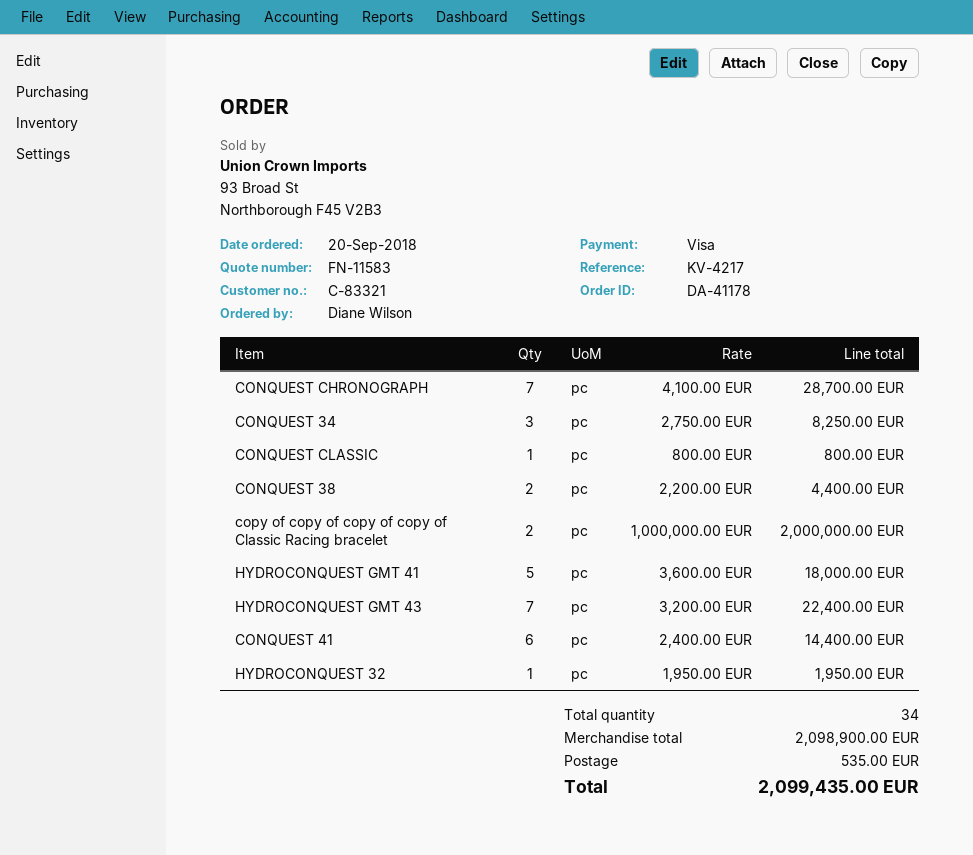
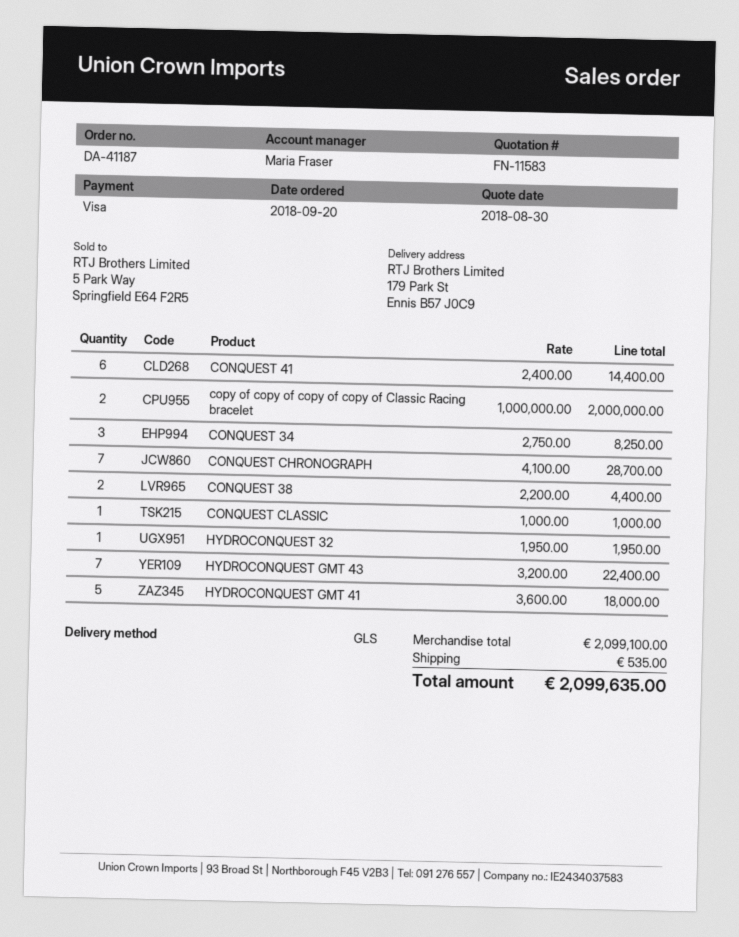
order number: DA-41178 -> DA-41187
CONQUEST CLASSIC: 1 x 800.00 = 800.00 -> 1 x 1000.00 = 1000.00
subtotal: 2098900.00 -> 2099100.00
total: 2099435.00 -> 2099635.00

